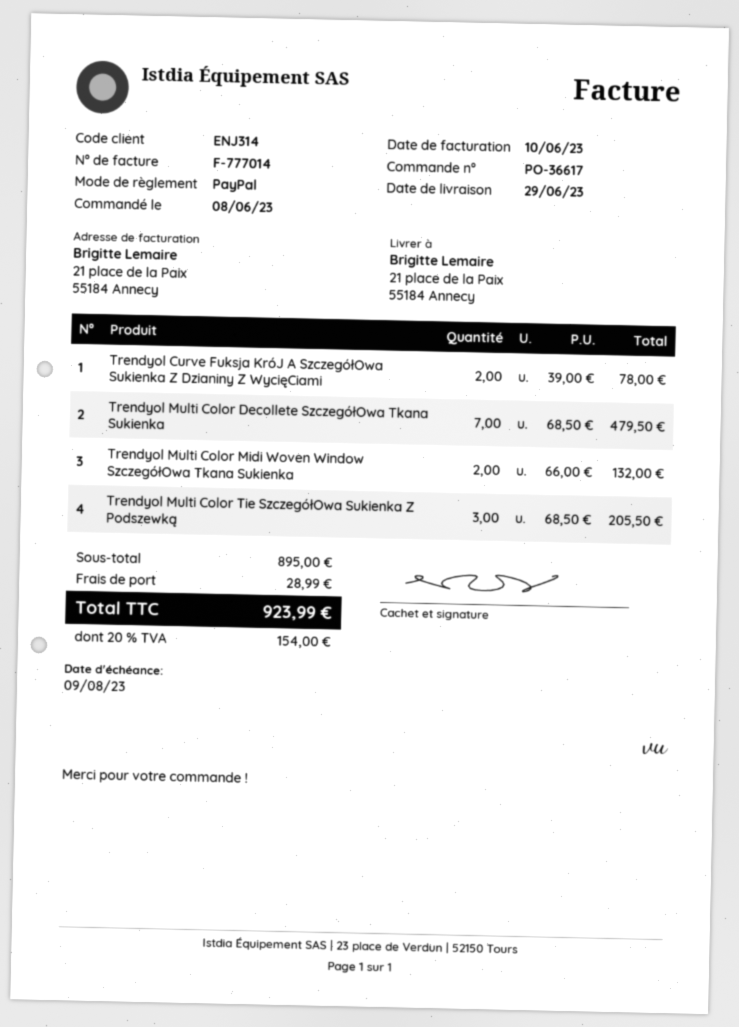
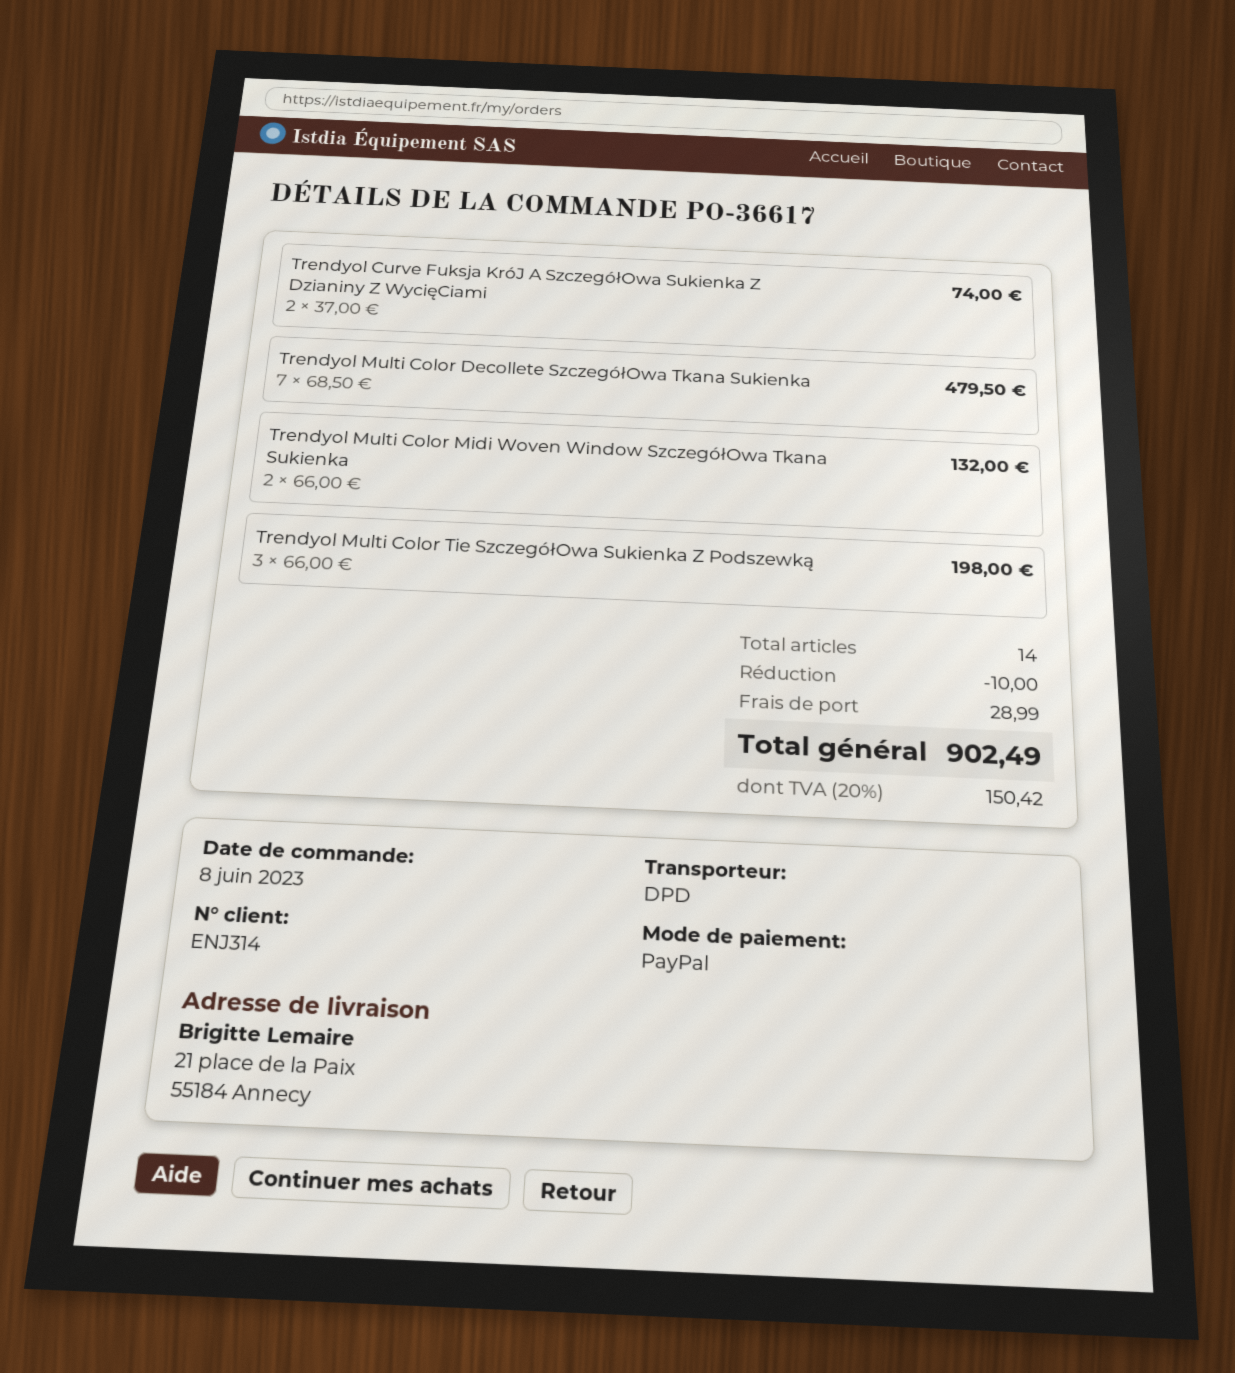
Trendyol Curve Fuksja KróJ A SzczegółOwa Sukienka Z Dzianiny Z WycięCiami: 2 x 39.00 = 78.00 -> 2 x 37.00 = 74.00
Trendyol Multi Color Tie SzczegółOwa Sukienka Z Podszewką: 3 x 68.50 = 205.50 -> 3 x 66.00 = 198.00
discount: none -> 10.00
tax: 20% = 154.00 -> 20% = 150.42
total: 923.99 -> 902.49

